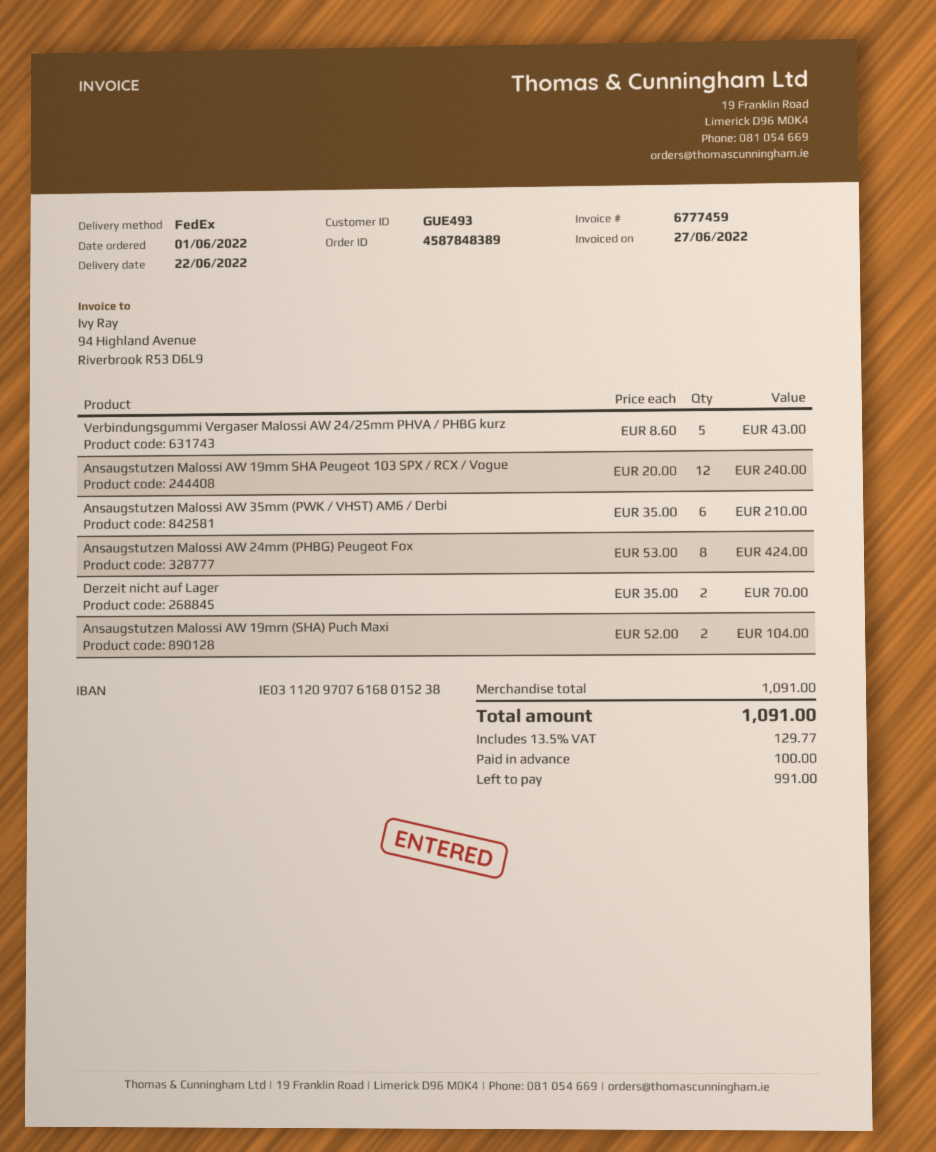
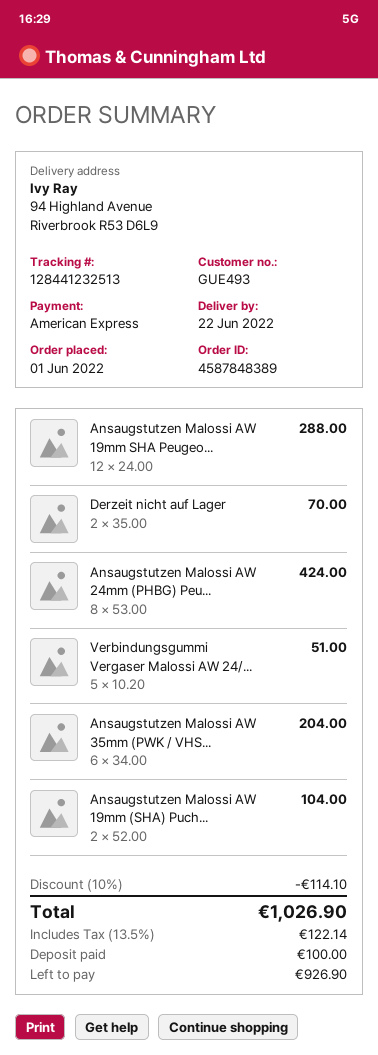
Verbindungsgummi Vergaser Malossi AW 24/25mm PHVA / PHBG kurz: 5 x 8.60 = 43.00 -> 5 x 10.20 = 51.00
Ansaugstutzen Malossi AW 19mm SHA Peugeot 103 SPX / RCX / Vogue: 12 x 20.00 = 240.00 -> 12 x 24.00 = 288.00
Ansaugstutzen Malossi AW 35mm (PWK / VHST) AM6 / Derbi: 6 x 35.00 = 210.00 -> 6 x 34.00 = 204.00
discount: none -> 10% = 114.10
tax: 13.5% = 129.77 -> 13.5% = 122.14
total: 1091.00 -> 1026.90
balance: 991.00 -> 926.90

